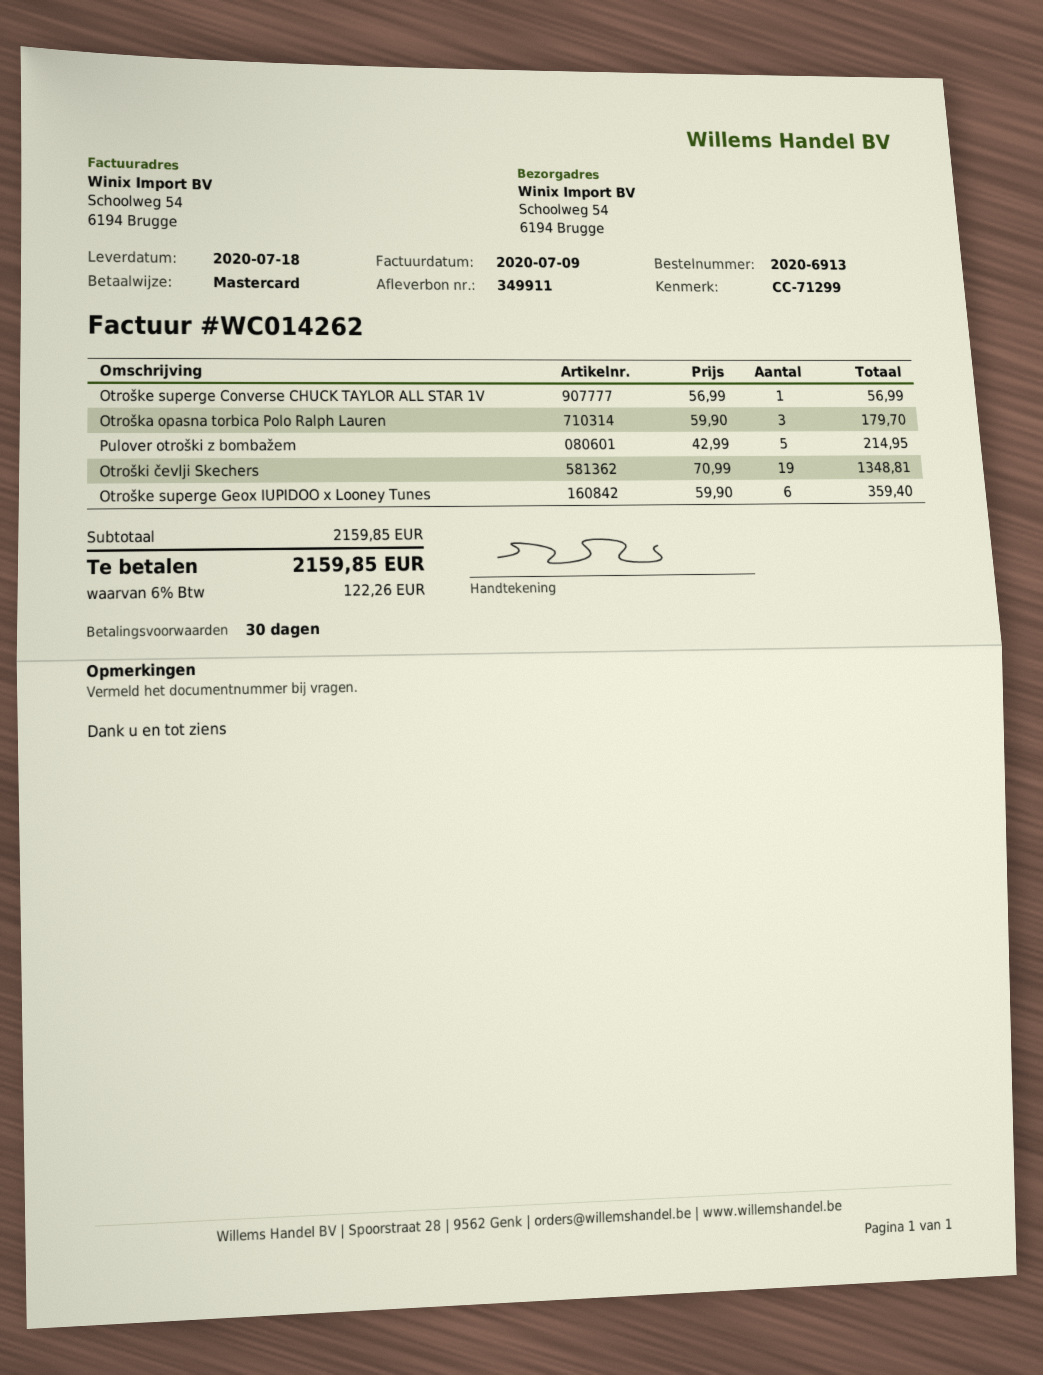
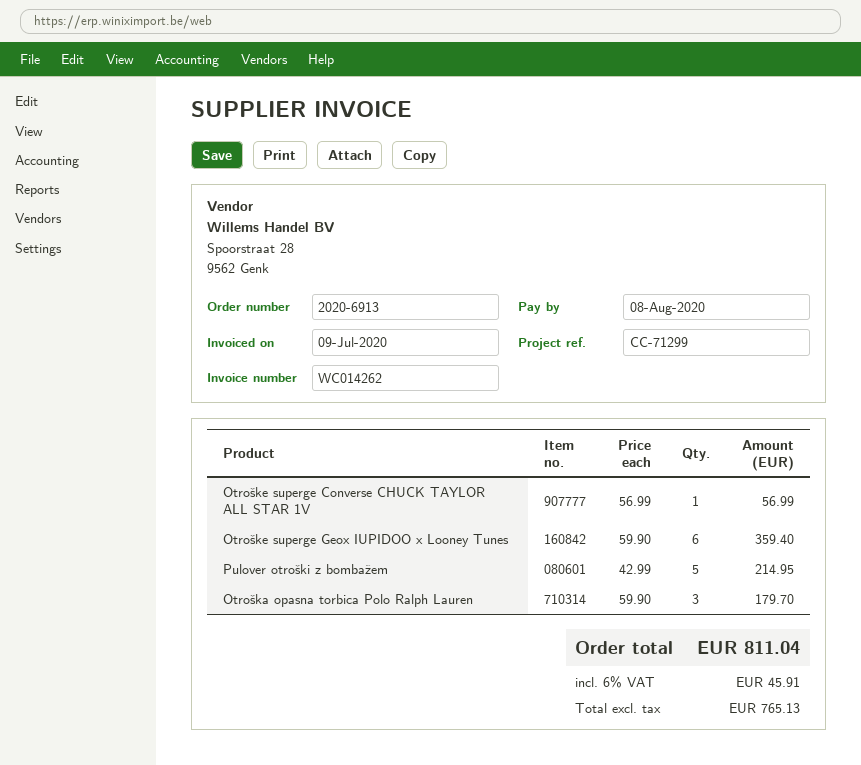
Otroški čevlji Skechers: 19 x 70.99 = 1348.81 -> none
tax: 6% = 122.26 -> 6% = 45.91
total: 2159.85 -> 811.04

